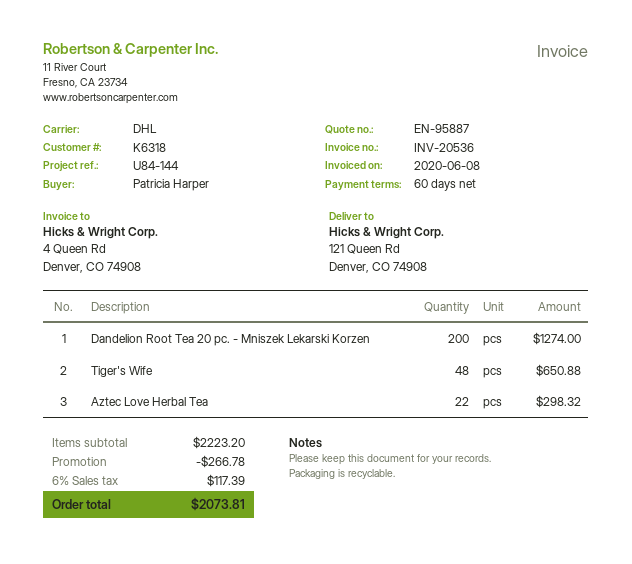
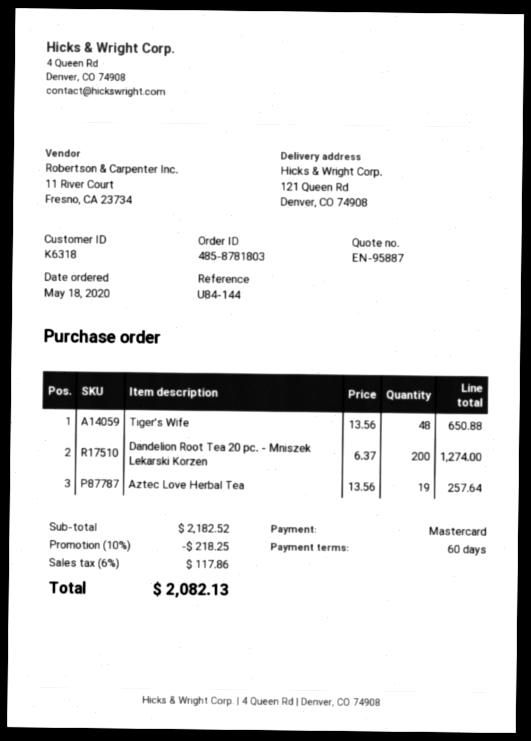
Aztec Love Herbal Tea: 22 for 298.32 -> 19 for 257.64
subtotal: 2223.20 -> 2182.52
discount: 266.78 -> 218.25
tax: 6% = 117.39 -> 6% = 117.86
total: 2073.81 -> 2082.13

